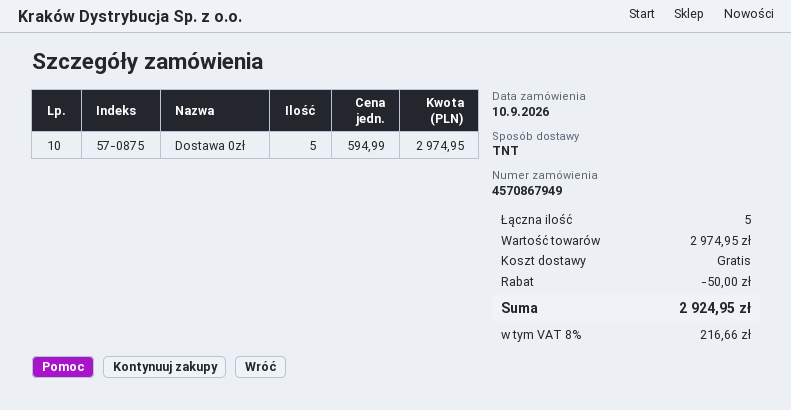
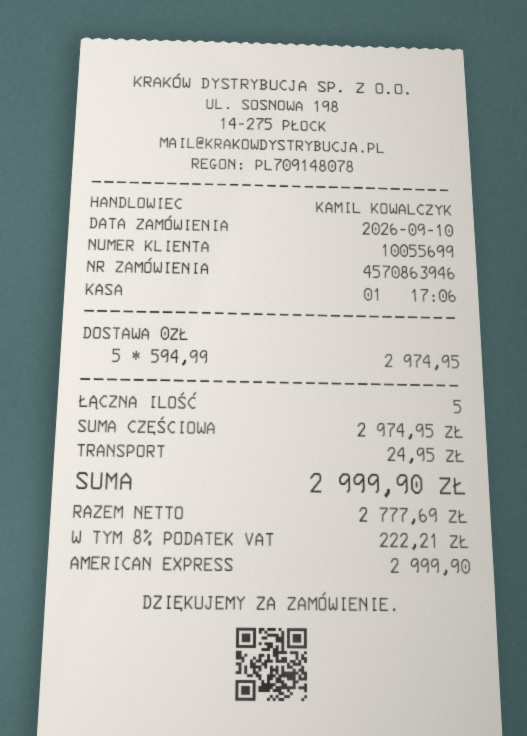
order number: 4570867949 -> 4570863946
discount: 50.00 -> none
shipping: 0.00 -> 24.95
tax: 8% = 216.66 -> 8% = 222.21
total: 2924.95 -> 2999.90

